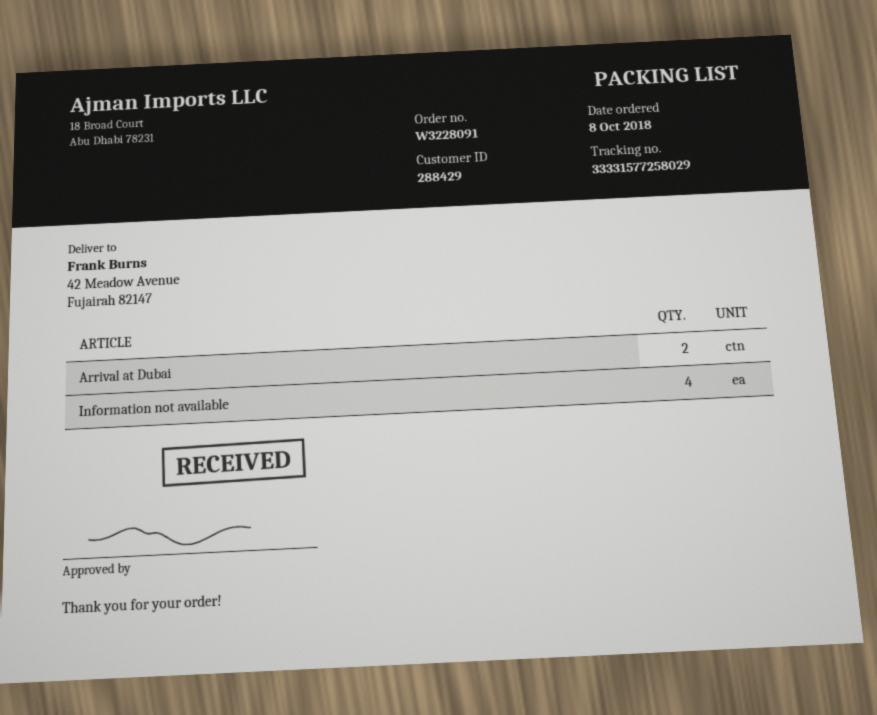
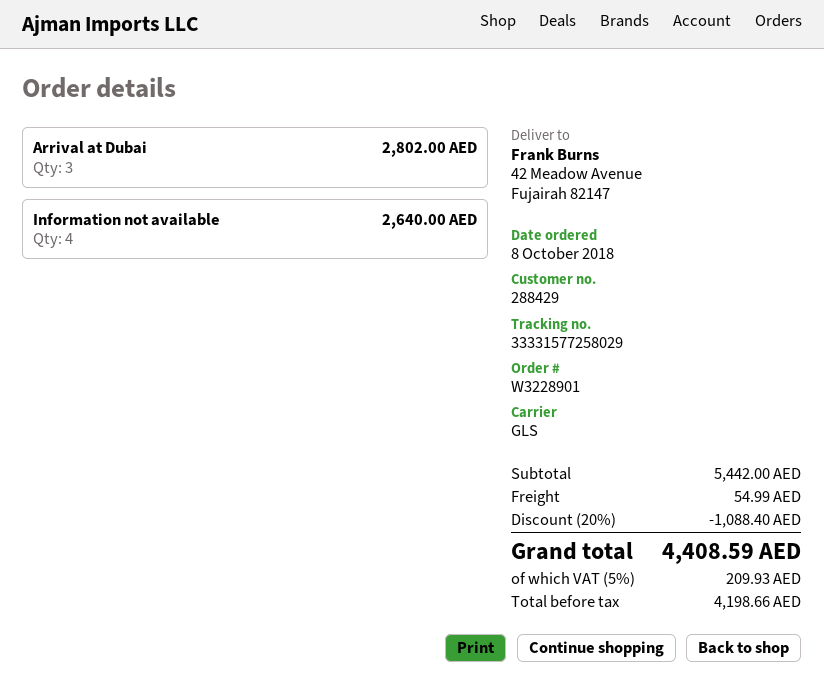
order number: W3228091 -> W3228901
Arrival at Dubai: 2 -> 3

